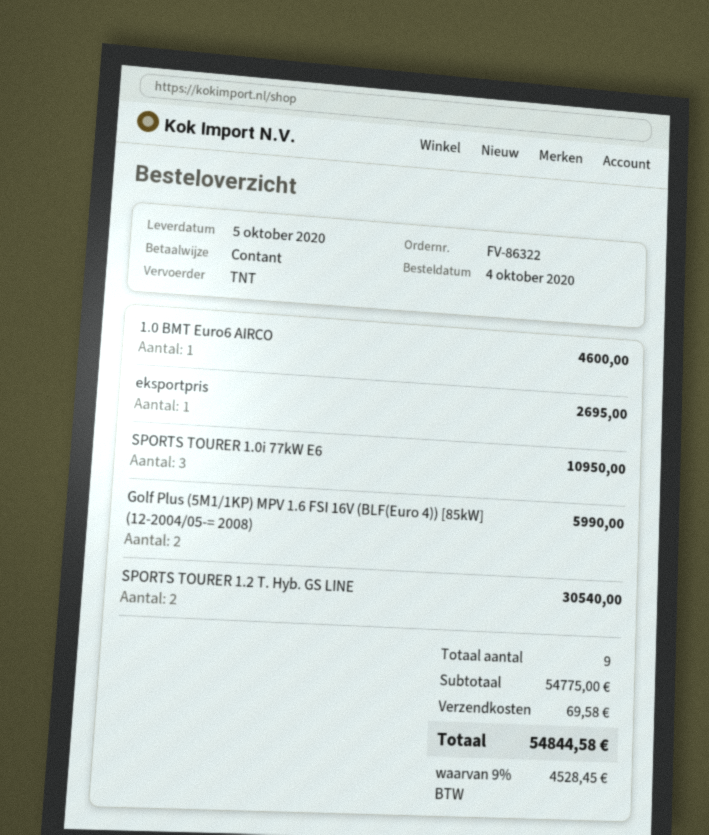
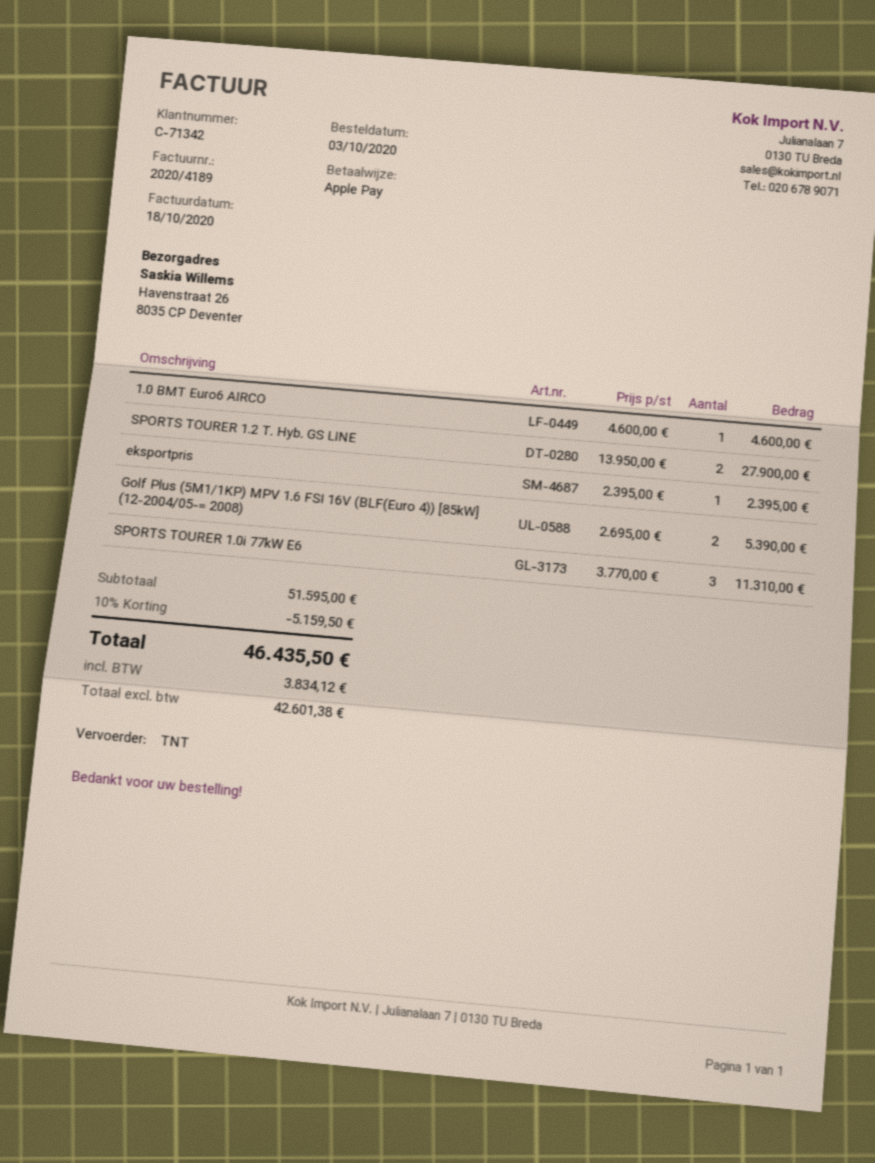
order date: 2020-10-04 -> 2020-10-03
payment method: cash -> Apple Pay
eksportpris: 1 for 2695.00 -> 1 for 2395.00
SPORTS TOURER 1.0i 77kW E6: 3 for 10950.00 -> 3 for 11310.00
Golf Plus (5M1/1KP) MPV 1.6 FSI 16V (BLF(Euro 4)) [85kW] (12-2004/05-= 2008): 2 for 5990.00 -> 2 for 5390.00
SPORTS TOURER 1.2 T. Hyb. GS LINE: 2 for 30540.00 -> 2 for 27900.00
subtotal: 54775.00 -> 51595.00
discount: none -> 10% = 5159.50
shipping: 69.58 -> none
tax: 4528.45 -> 3834.12
total: 54844.58 -> 46435.50

